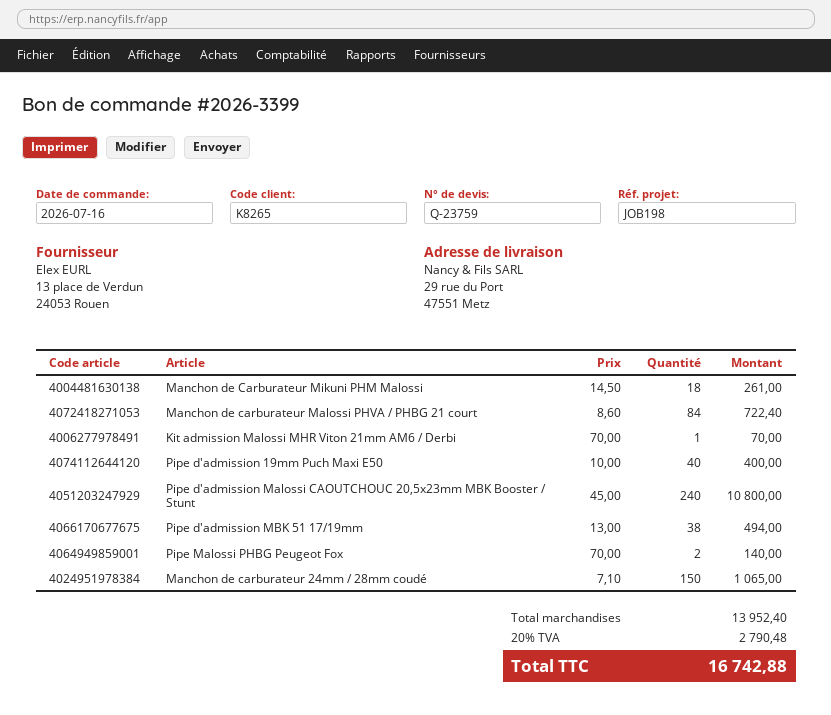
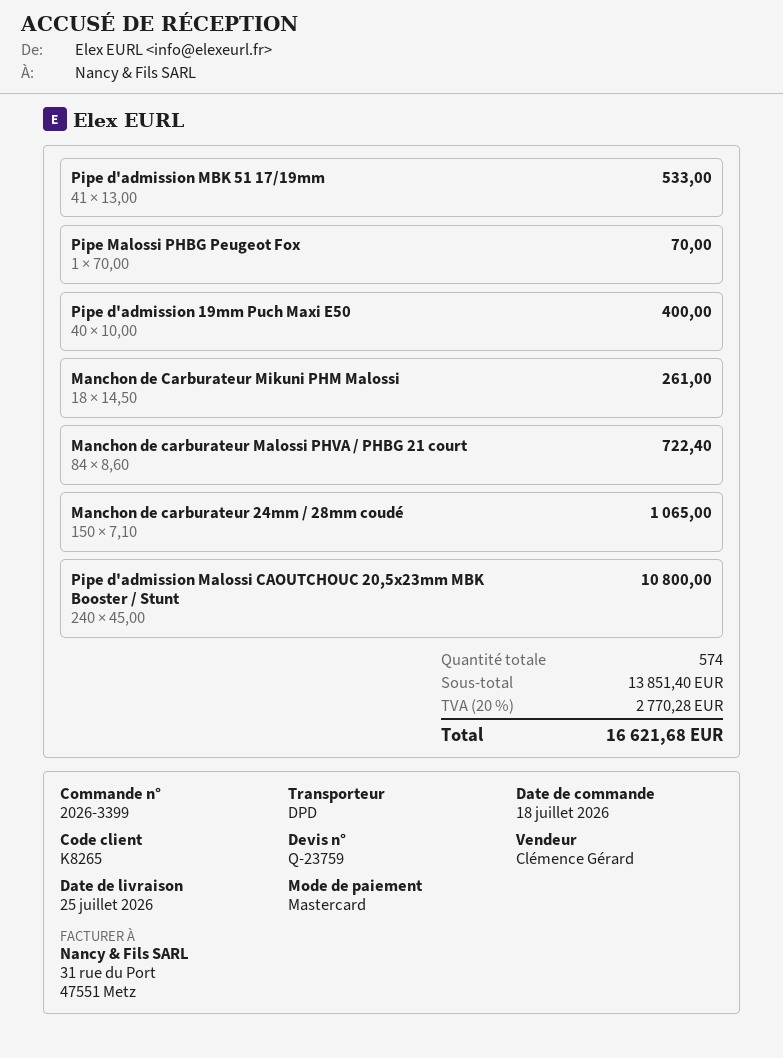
order date: 2026-07-16 -> 2026-07-18
Kit admission Malossi MHR Viton 21mm AM6 / Derbi: 1 x 70.00 = 70.00 -> none
Pipe d'admission MBK 51 17/19mm: 38 x 13.00 = 494.00 -> 41 x 13.00 = 533.00
Pipe Malossi PHBG Peugeot Fox: 2 x 70.00 = 140.00 -> 1 x 70.00 = 70.00
subtotal: 13952.40 -> 13851.40
tax: 20% = 2790.48 -> 20% = 2770.28
total: 16742.88 -> 16621.68

